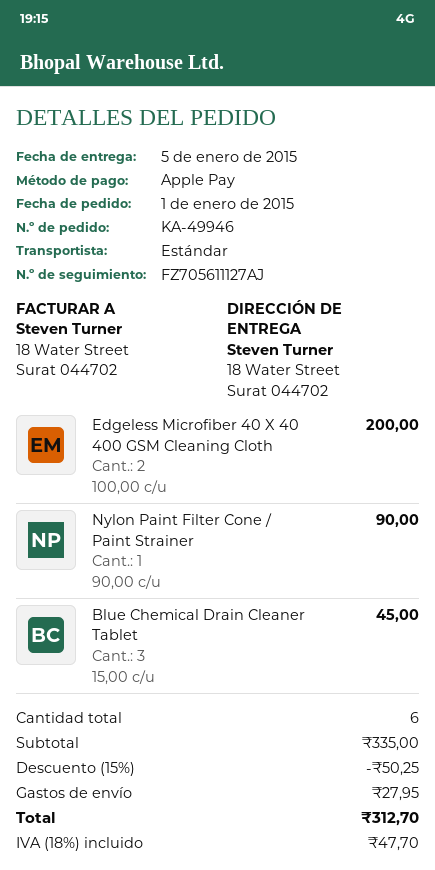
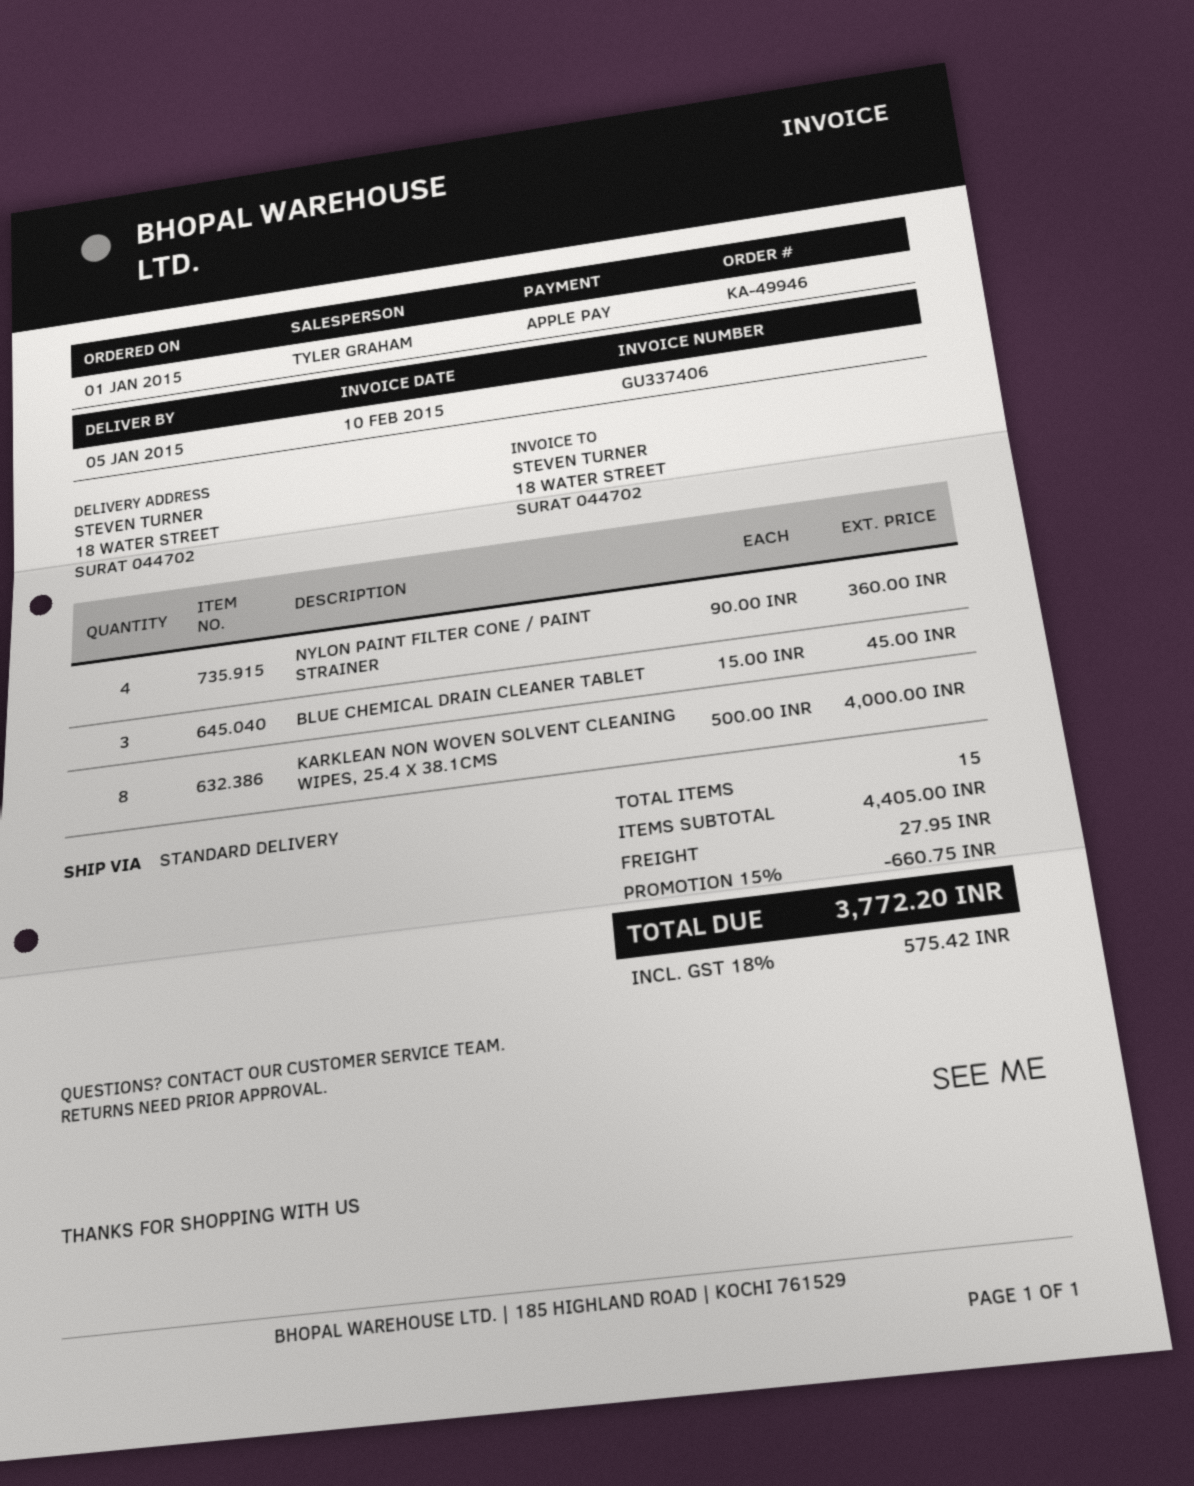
Edgeless Microfiber 40 X 40 400 GSM Cleaning Cloth: 2 x 100.00 = 200.00 -> none
Nylon Paint Filter Cone / Paint Strainer: 1 x 90.00 = 90.00 -> 4 x 90.00 = 360.00
KARKLEAN NON WOVEN SOLVENT CLEANING WIPES, 25.4 X 38.1CMS: none -> 8 x 500.00 = 4000.00
total quantity: 6 -> 15
subtotal: 335.00 -> 4405.00
discount: 15% = 50.25 -> 15% = 660.75
tax: 18% = 47.70 -> 18% = 575.42
total: 312.70 -> 3772.20

